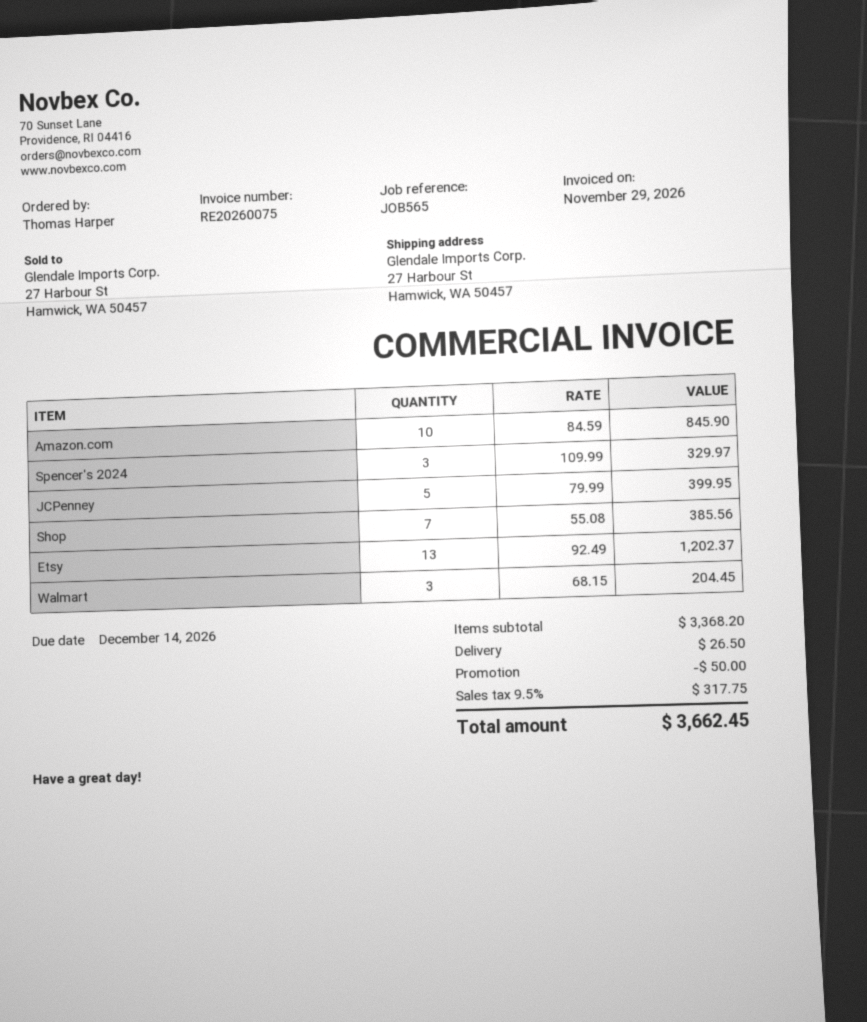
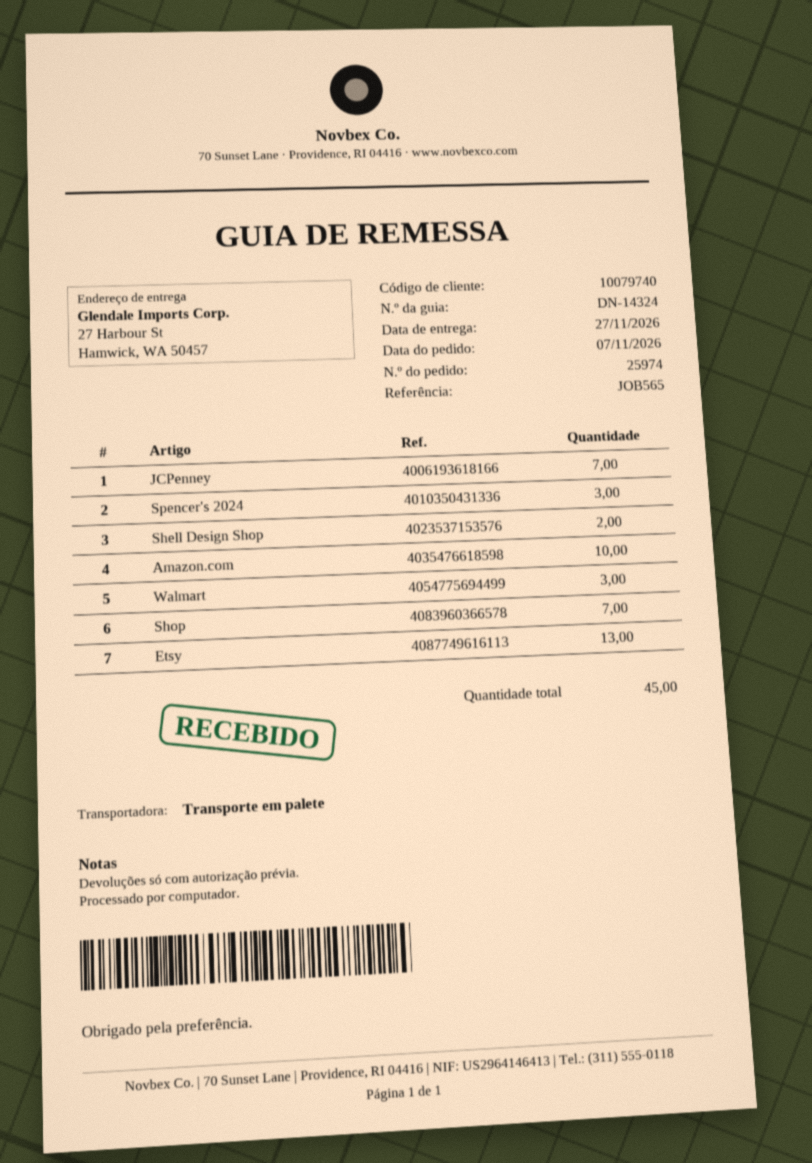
JCPenney: 5 -> 7
Shell Design Shop: none -> 2

